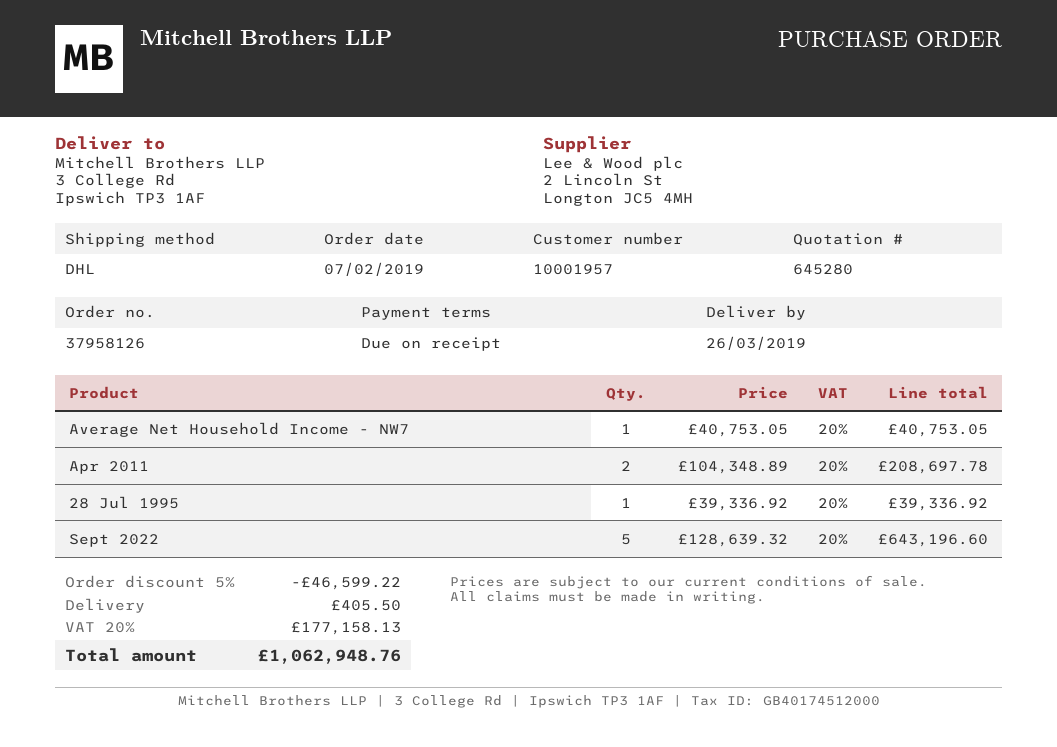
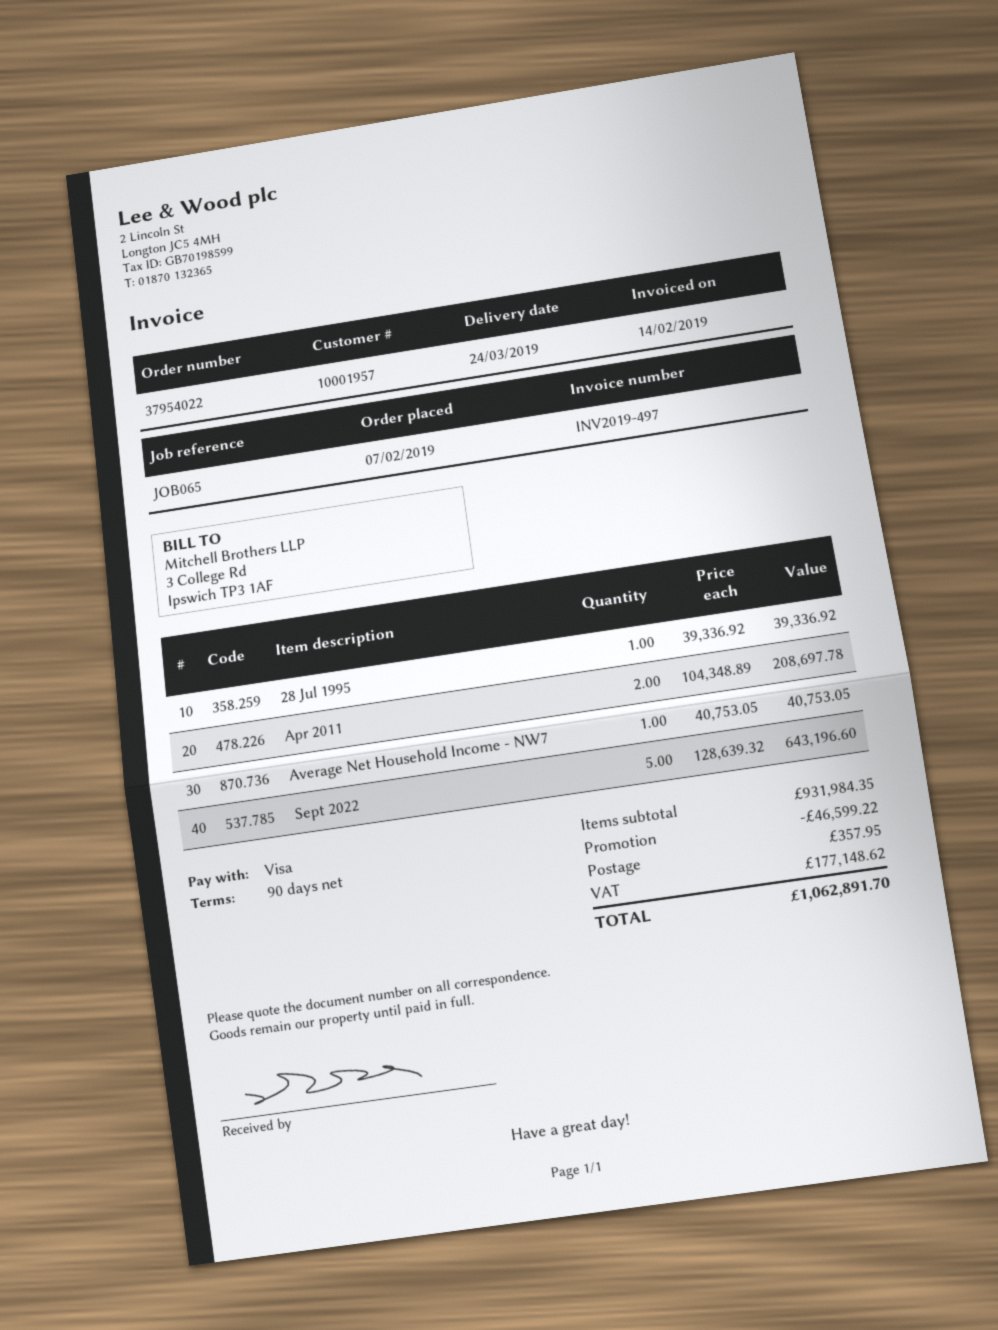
order number: 37958126 -> 37954022
delivery date: 2019-03-26 -> 2019-03-24
payment terms: on receipt -> 90 days
shipping: 405.50 -> 357.95
tax: 177158.13 -> 177148.62
total: 1062948.76 -> 1062891.70

